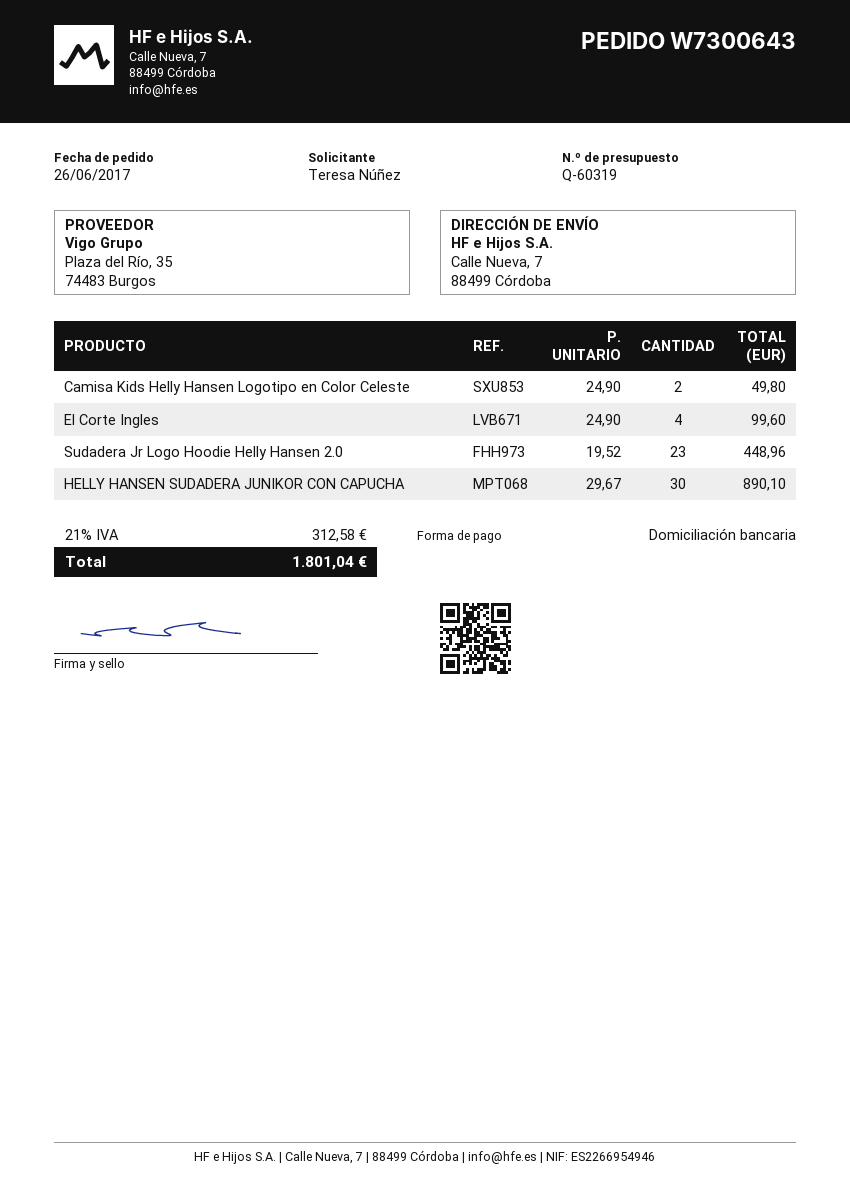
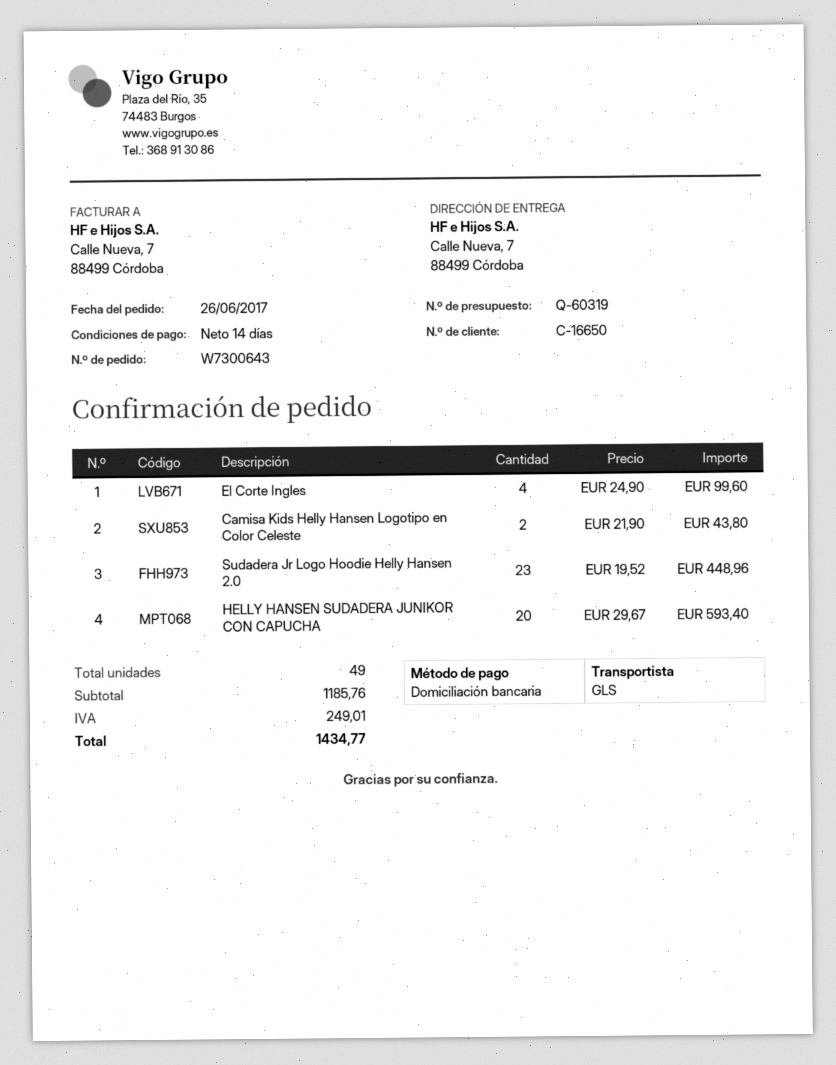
Camisa Kids Helly Hansen Logotipo en Color Celeste: 2 x 24.90 = 49.80 -> 2 x 21.90 = 43.80
HELLY HANSEN SUDADERA JUNIKOR CON CAPUCHA: 30 x 29.67 = 890.10 -> 20 x 29.67 = 593.40
tax: 312.58 -> 249.01
total: 1801.04 -> 1434.77

